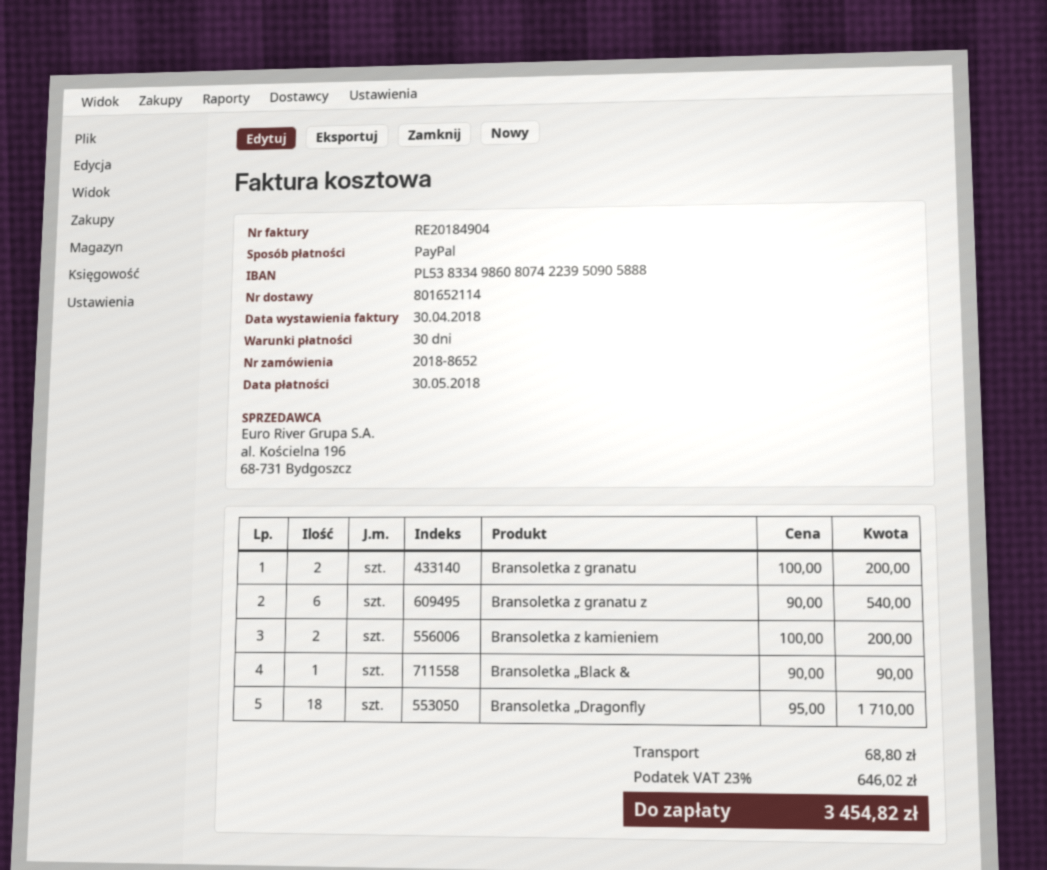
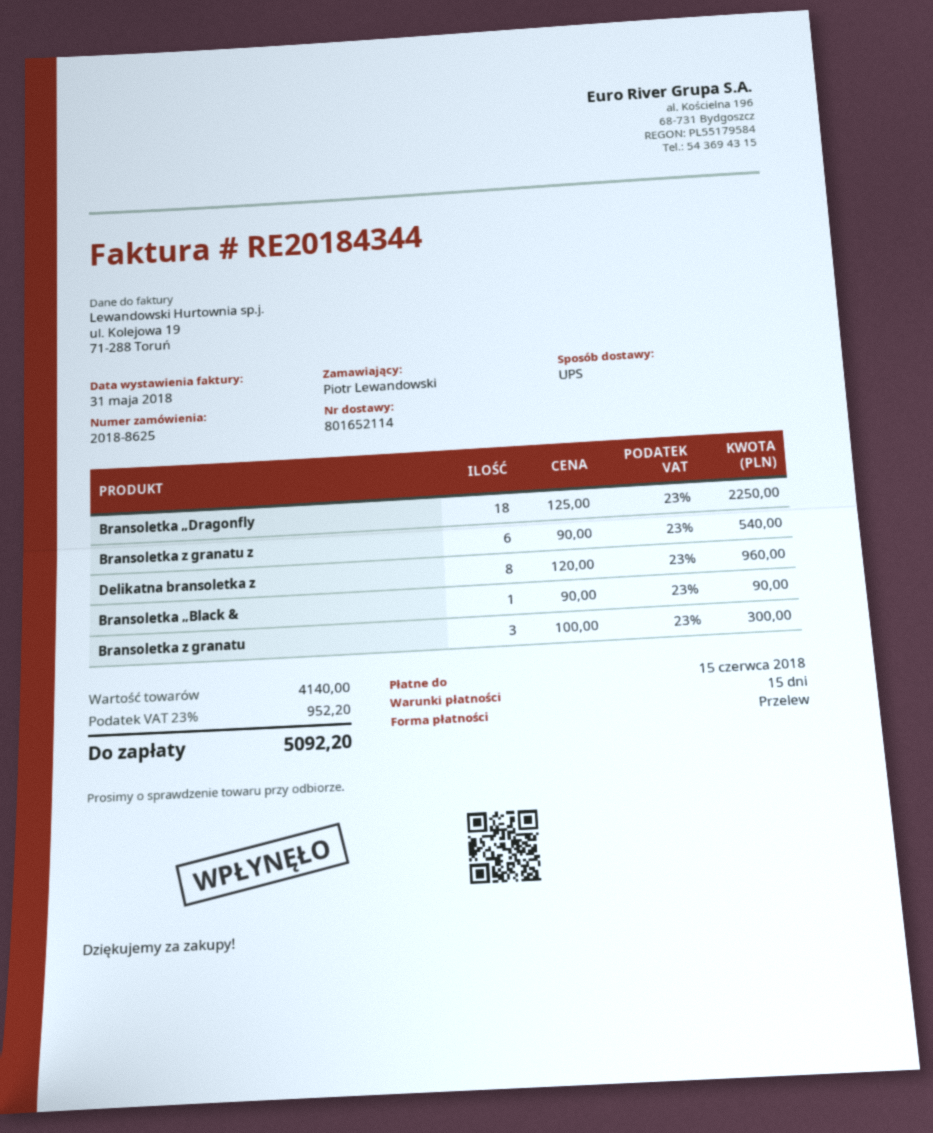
order number: 2018-8652 -> 2018-8625
invoice number: RE20184904 -> RE20184344
invoice date: 2018-04-30 -> 2018-05-31
payment terms: 30 days -> 15 days
due date: 2018-05-30 -> 2018-06-15
payment method: PayPal -> bank transfer
Bransoletka z granatu: 2 x 100.00 = 200.00 -> 3 x 100.00 = 300.00
Bransoletka z kamieniem: 2 x 100.00 = 200.00 -> none
Bransoletka „Dragonfly: 18 x 95.00 = 1710.00 -> 18 x 125.00 = 2250.00
Delikatna bransoletka z: none -> 8 x 120.00 = 960.00
shipping: 68.80 -> none
tax: 23% = 646.02 -> 23% = 952.20
total: 3454.82 -> 5092.20

